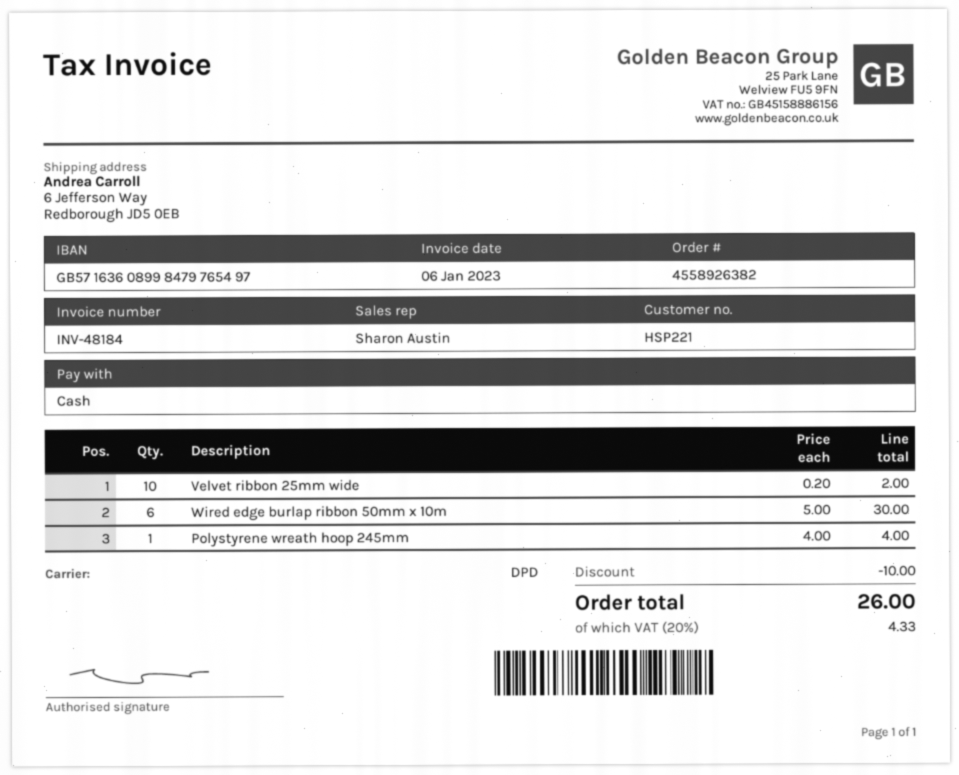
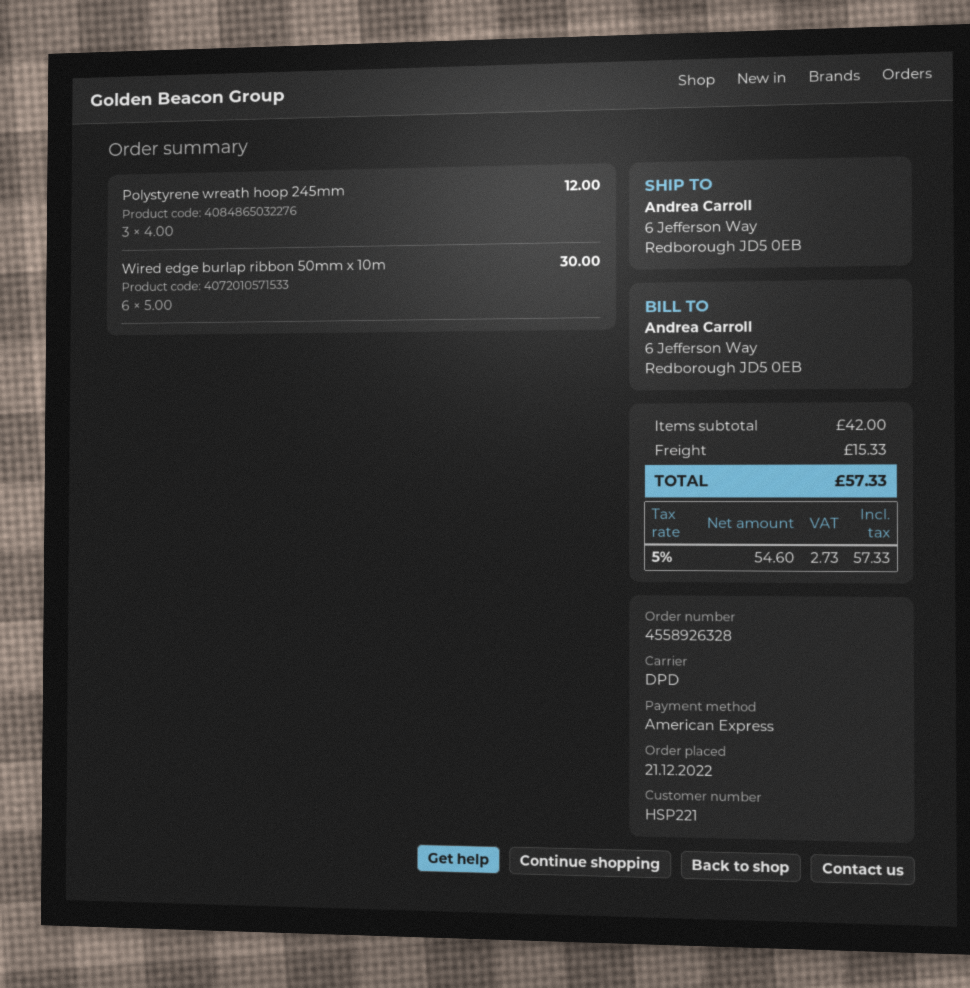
order number: 4558926382 -> 4558926328
payment method: cash -> American Express
Velvet ribbon 25mm wide: 10 x 0.20 = 2.00 -> none
Polystyrene wreath hoop 245mm: 1 x 4.00 = 4.00 -> 3 x 4.00 = 12.00
discount: 10.00 -> none
shipping: none -> 15.33
tax: 20% = 4.33 -> 5% = 2.73
total: 26.00 -> 57.33

